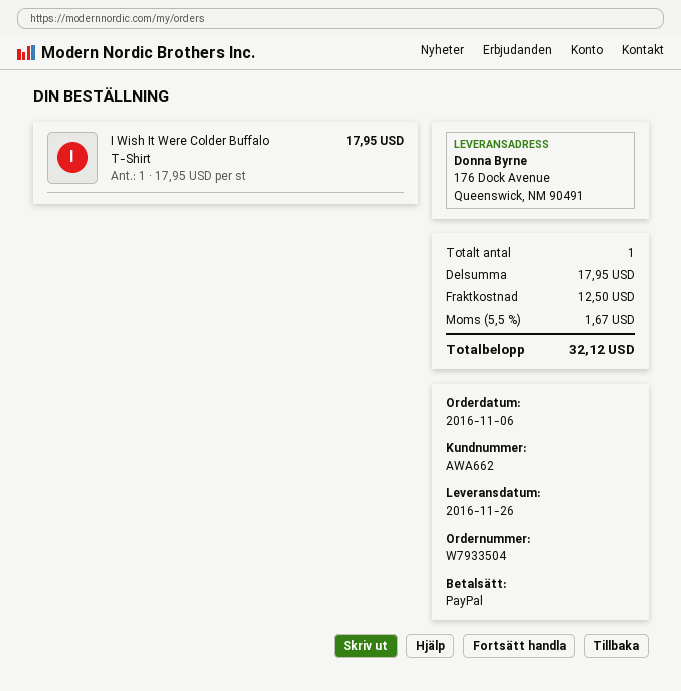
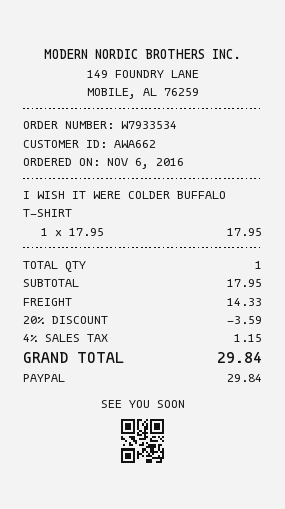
order number: W7933504 -> W7933534
discount: none -> 20% = 3.59
shipping: 12.50 -> 14.33
tax: 5.5% = 1.67 -> 4% = 1.15
total: 32.12 -> 29.84

